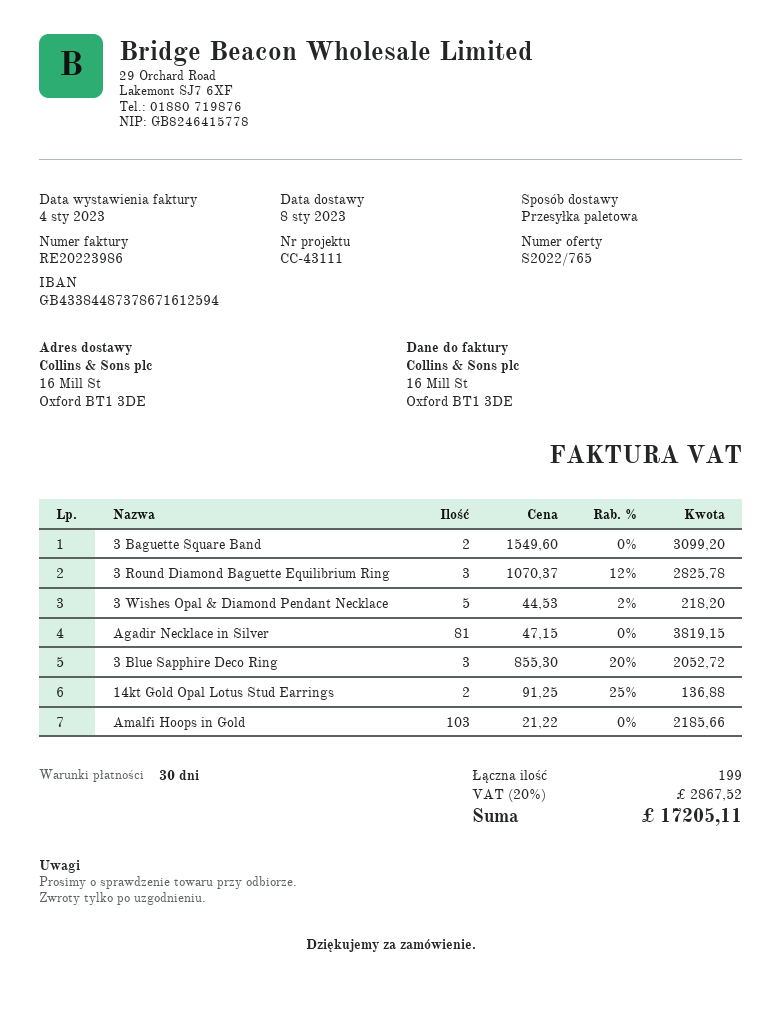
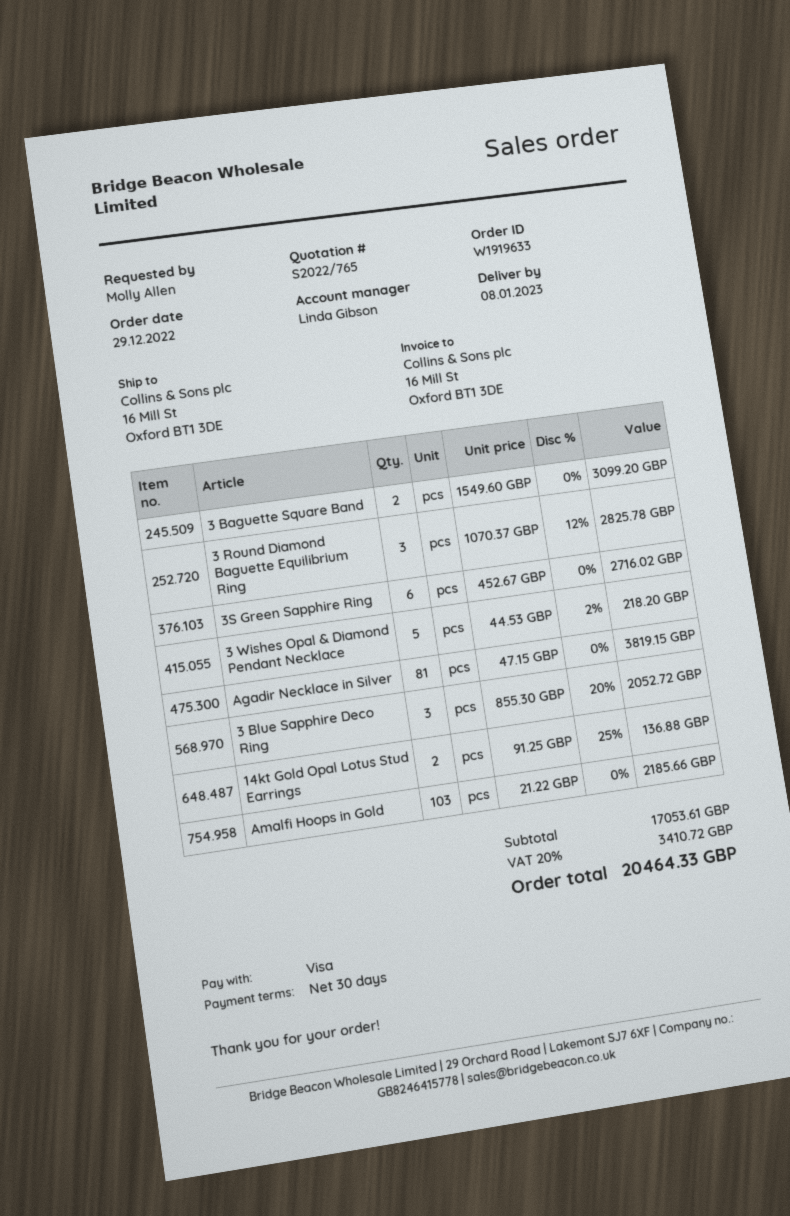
3S Green Sapphire Ring: none -> 6 x 452.67 = 2716.02
tax: 20% = 2867.52 -> 20% = 3410.72
total: 17205.11 -> 20464.33

